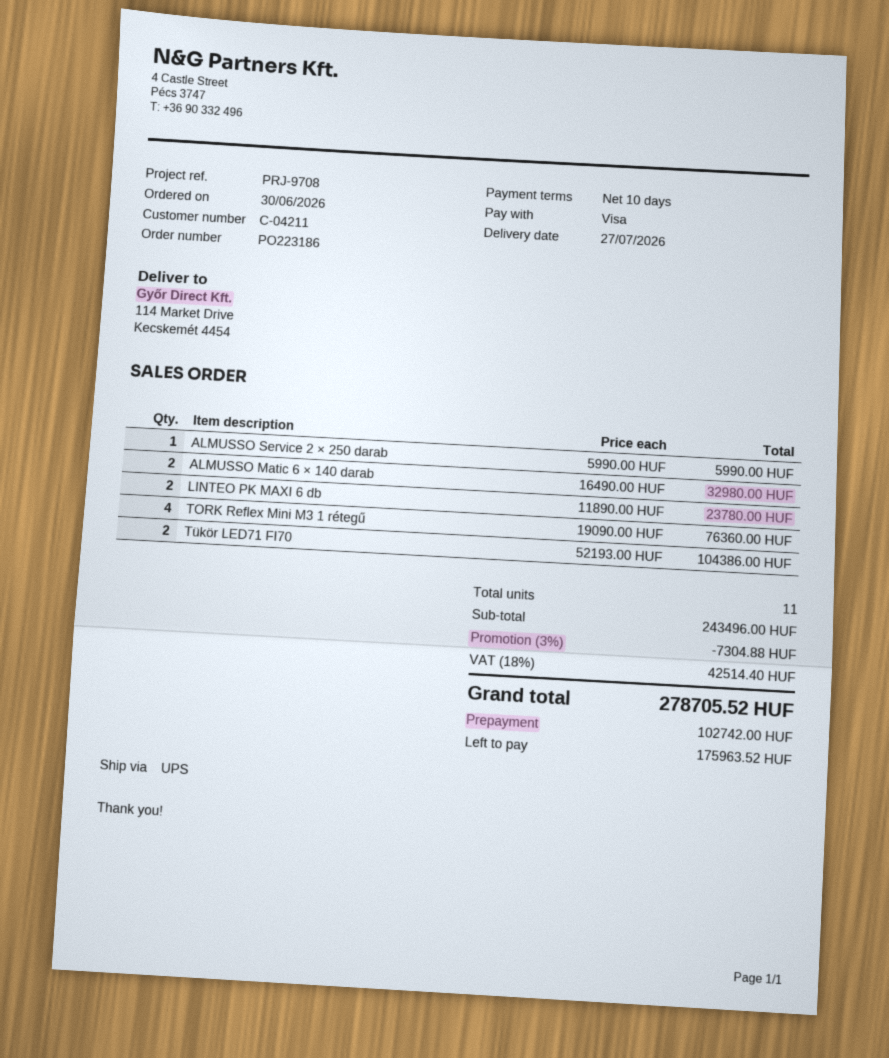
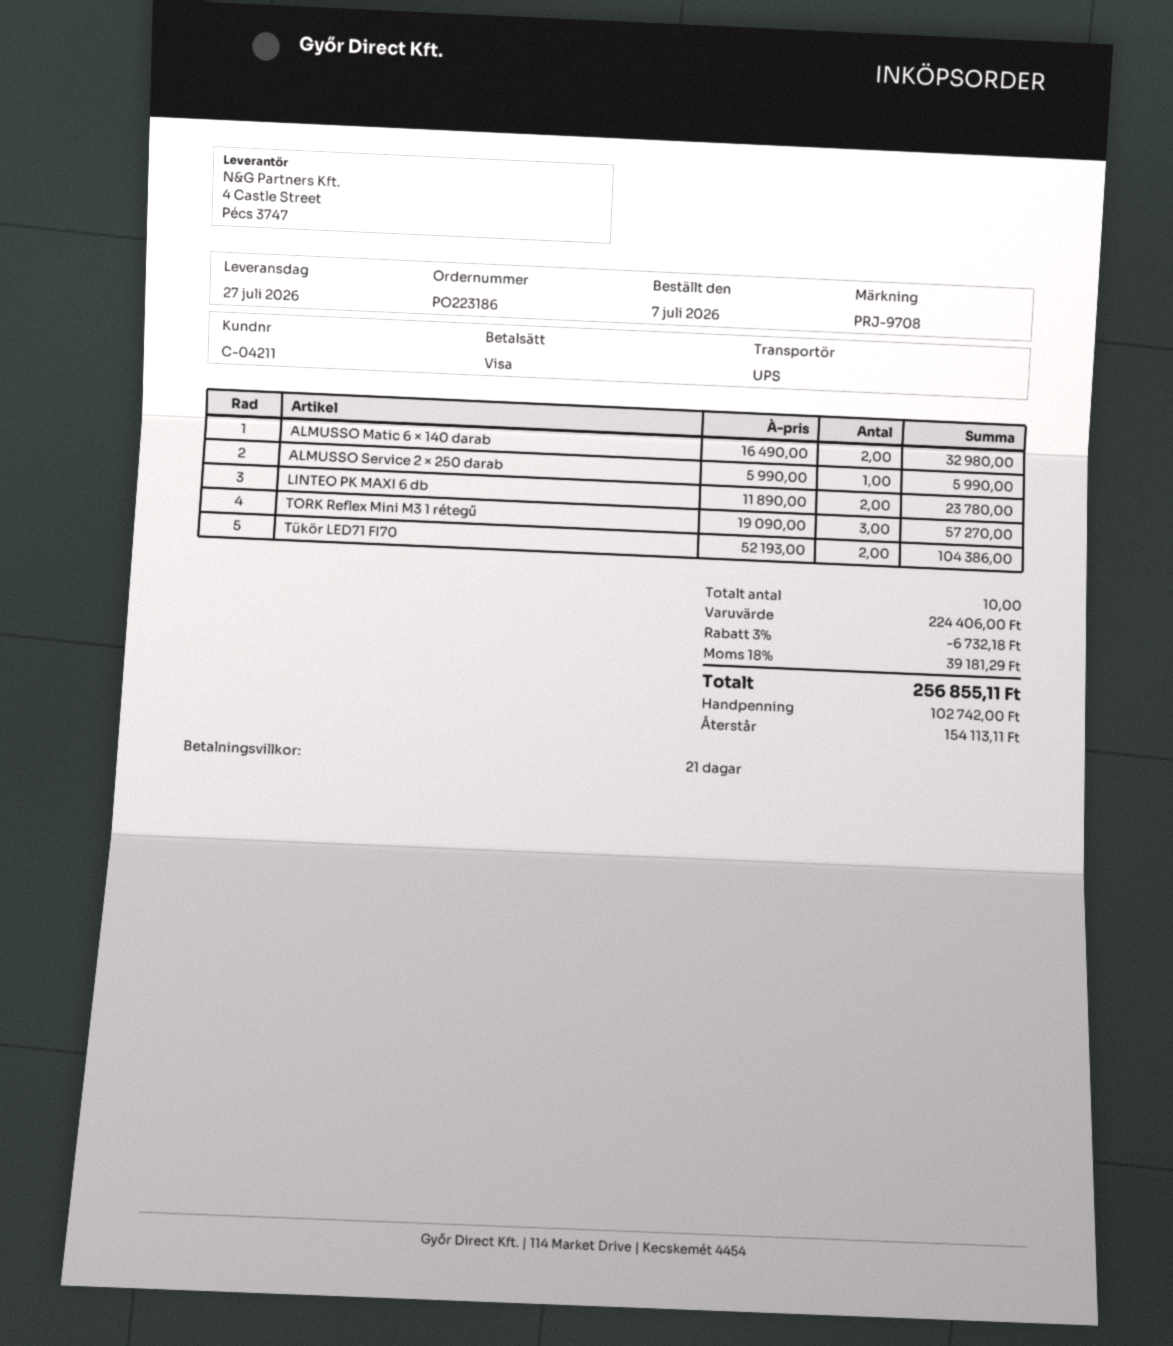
order date: 2026-06-30 -> 2026-07-07
payment terms: 10 days -> 21 days
TORK Reflex Mini M3 1 rétegű: 4 x 19090.00 = 76360.00 -> 3 x 19090.00 = 57270.00
total quantity: 11 -> 10
subtotal: 243496.00 -> 224406.00
discount: 3% = 7304.88 -> 3% = 6732.18
tax: 18% = 42514.40 -> 18% = 39181.29
total: 278705.52 -> 256855.11
balance: 175963.52 -> 154113.11

